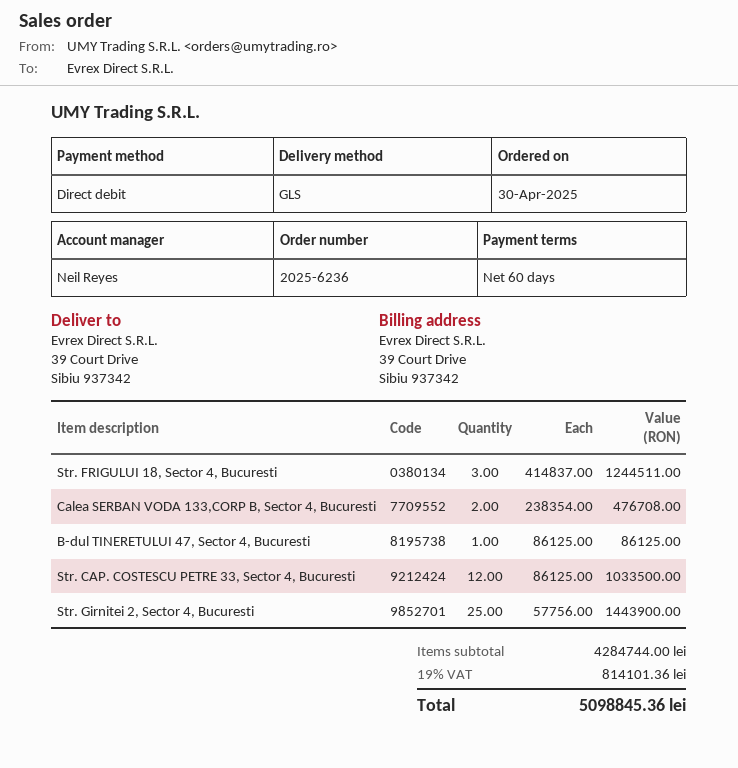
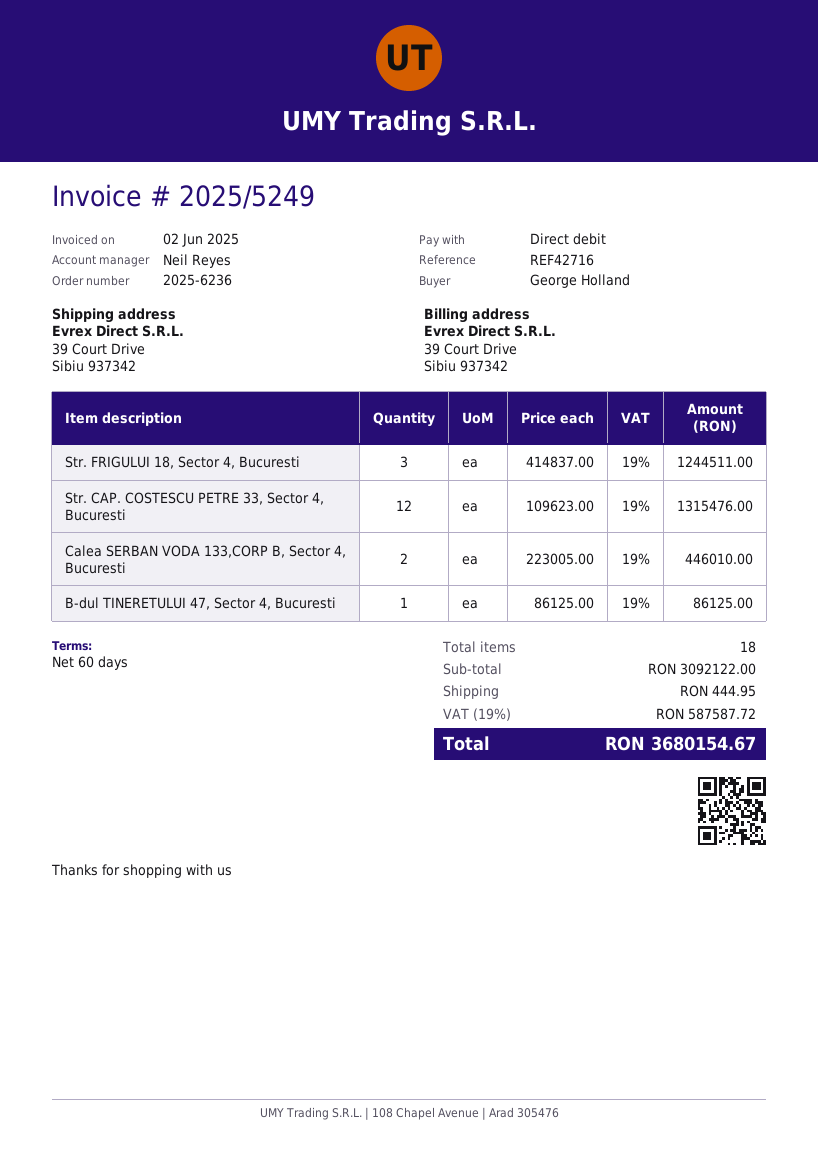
Calea SERBAN VODA 133,CORP B, Sector 4, Bucuresti: 2 x 238354.00 = 476708.00 -> 2 x 223005.00 = 446010.00
Str. CAP. COSTESCU PETRE 33, Sector 4, Bucuresti: 12 x 86125.00 = 1033500.00 -> 12 x 109623.00 = 1315476.00
Str. Girnitei 2, Sector 4, Bucuresti: 25 x 57756.00 = 1443900.00 -> none
subtotal: 4284744.00 -> 3092122.00
shipping: none -> 444.95
tax: 19% = 814101.36 -> 19% = 587587.72
total: 5098845.36 -> 3680154.67

